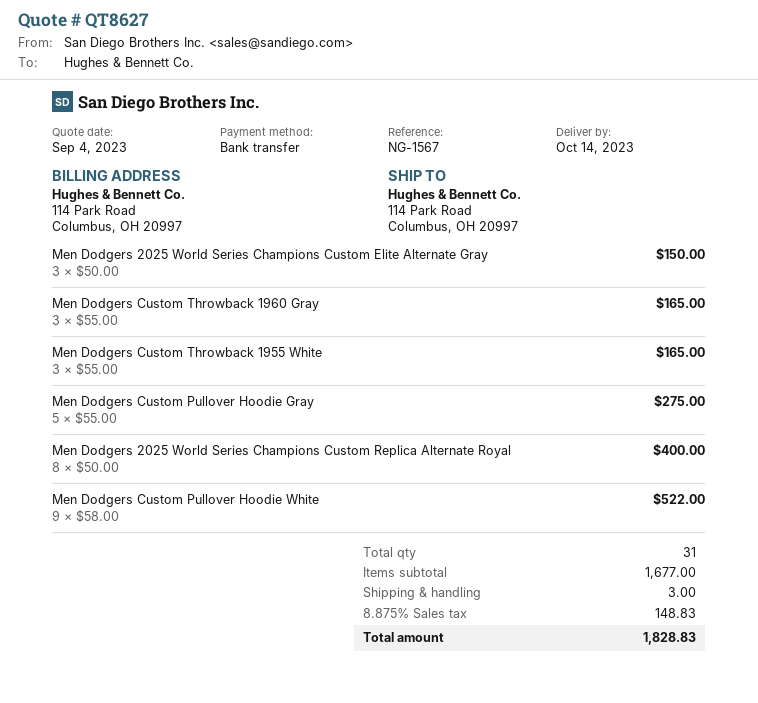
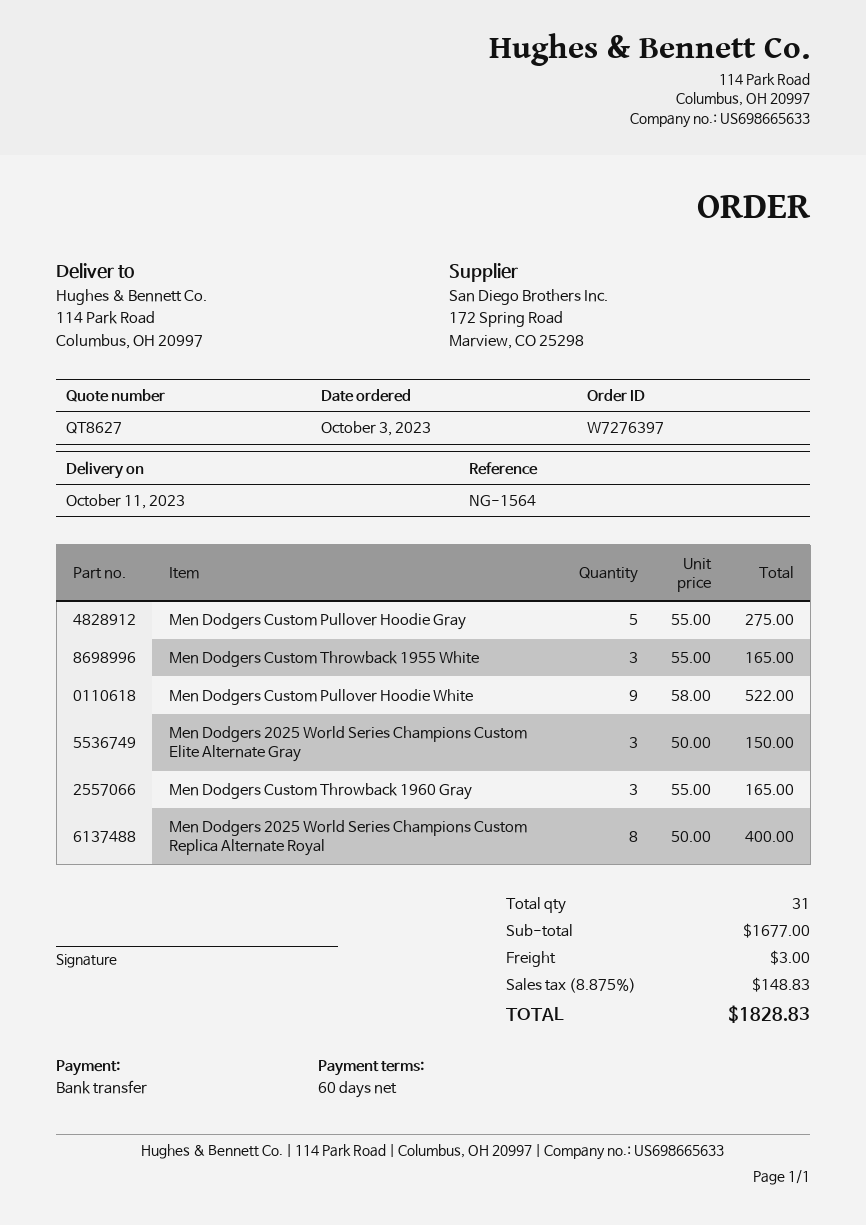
delivery date: 2023-10-14 -> 2023-10-11
reference: NG-1567 -> NG-1564

